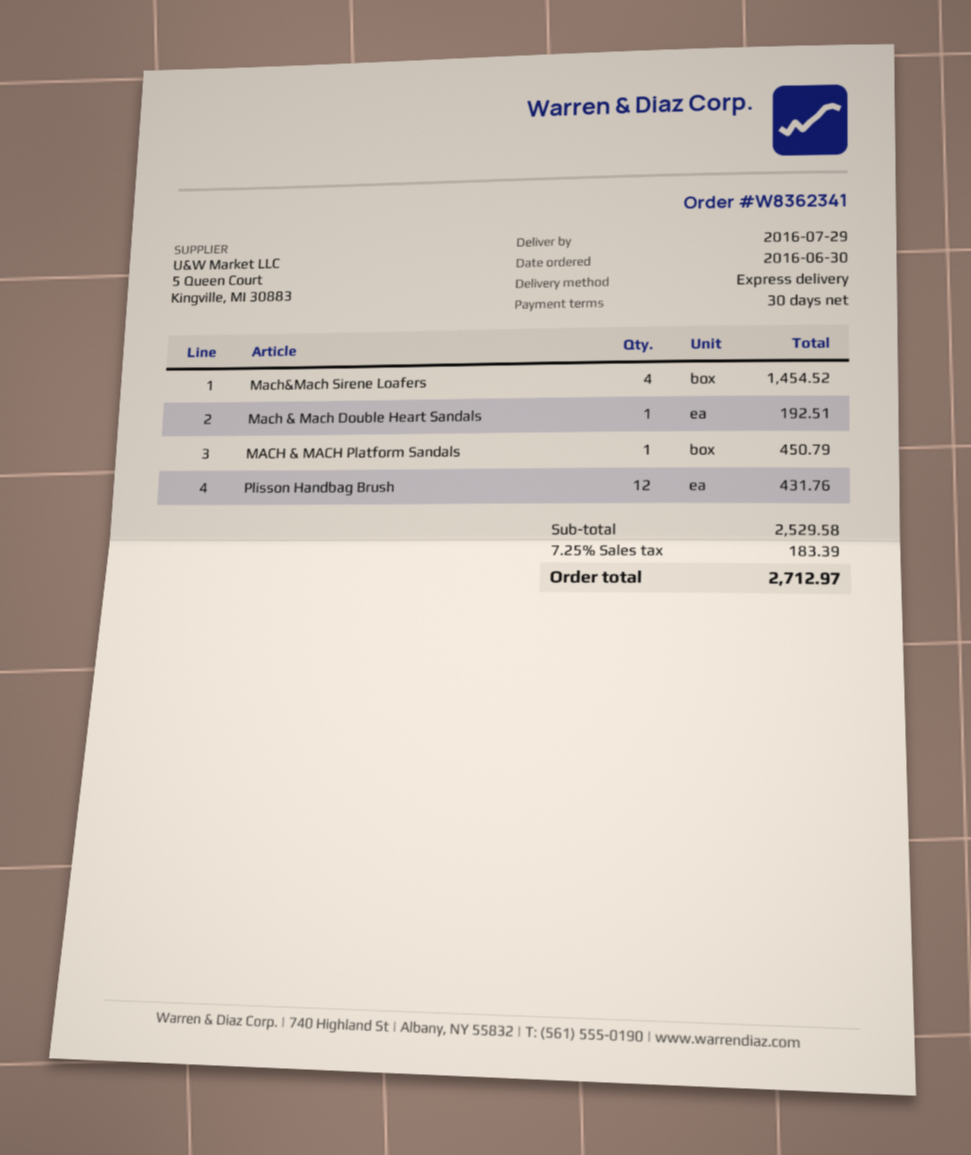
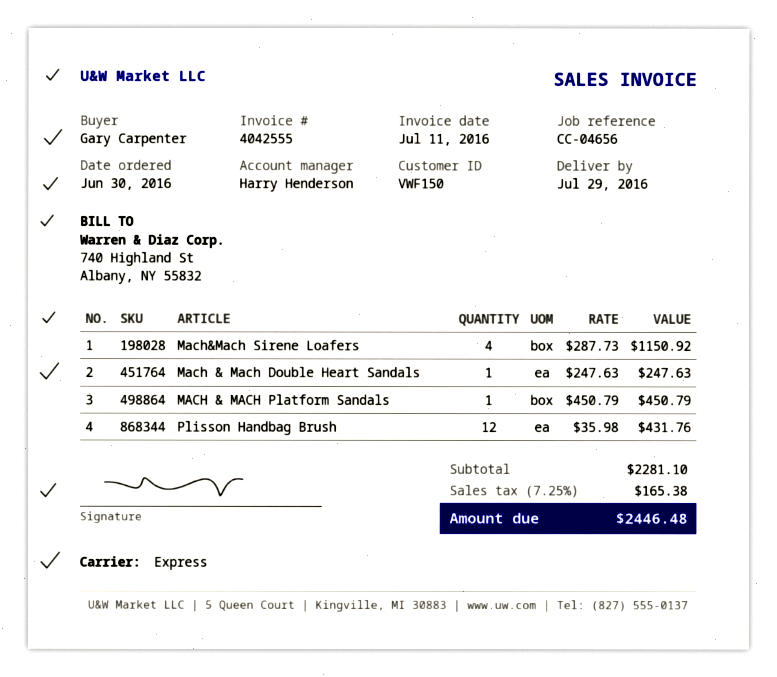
Mach&Mach Sirene Loafers: 4 for 1454.52 -> 4 for 1150.92
Mach & Mach Double Heart Sandals: 1 for 192.51 -> 1 for 247.63
subtotal: 2529.58 -> 2281.10
tax: 7.25% = 183.39 -> 7.25% = 165.38
total: 2712.97 -> 2446.48

